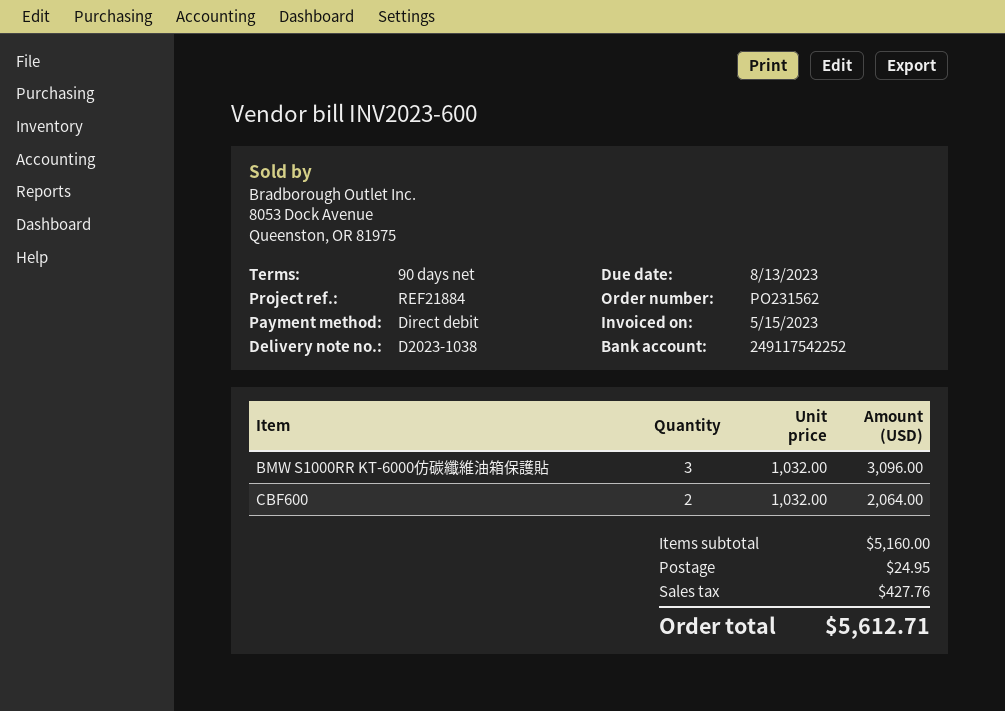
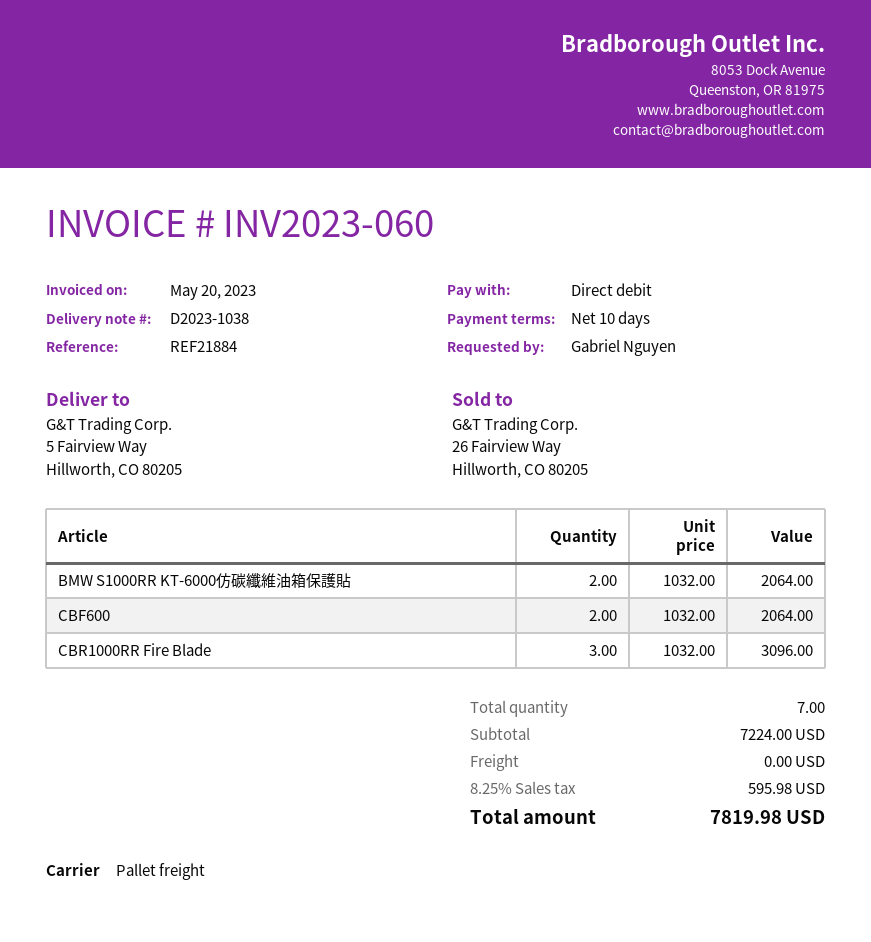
invoice number: INV2023-600 -> INV2023-060
invoice date: 2023-05-15 -> 2023-05-20
payment terms: 90 days -> 10 days
BMW S1000RR KT-6000仿碳纖維油箱保護貼: 3 x 1032.00 = 3096.00 -> 2 x 1032.00 = 2064.00
CBR1000RR Fire Blade: none -> 3 x 1032.00 = 3096.00
subtotal: 5160.00 -> 7224.00
shipping: 24.95 -> 0.00
tax: 427.76 -> 595.98
total: 5612.71 -> 7819.98

